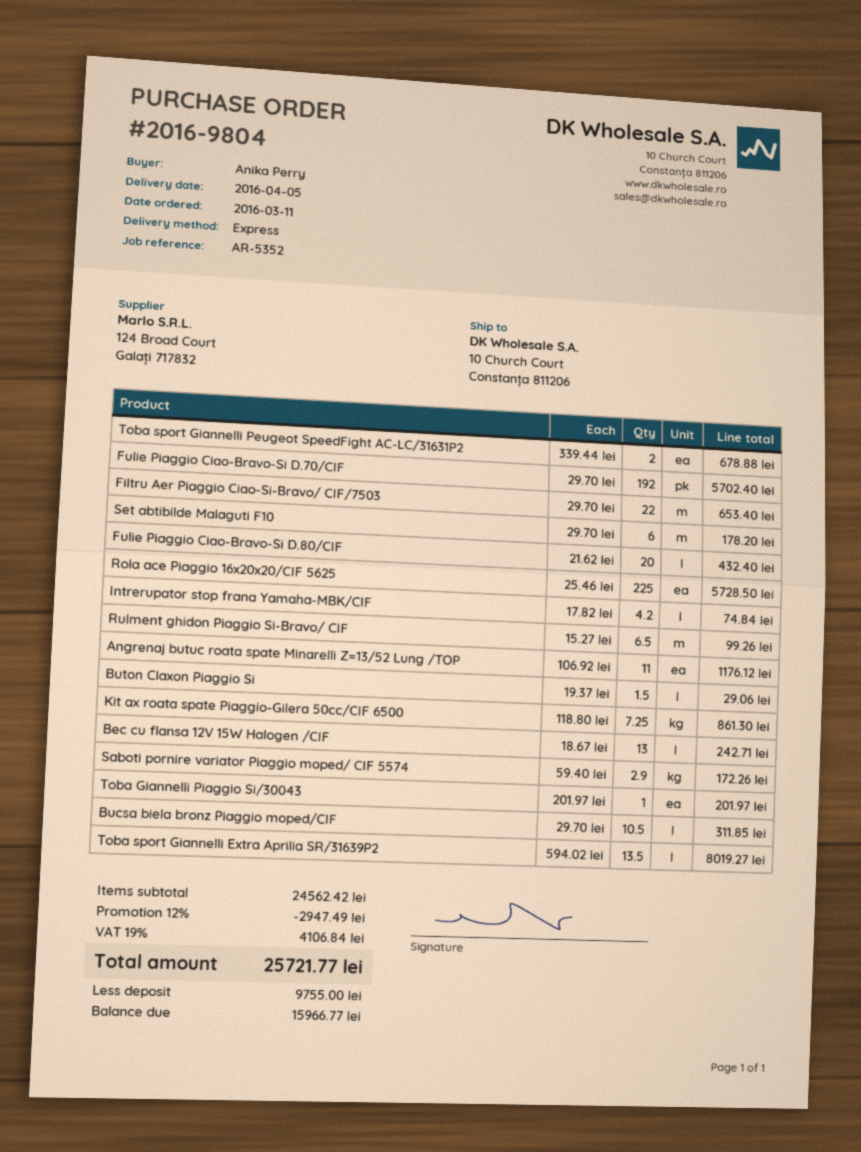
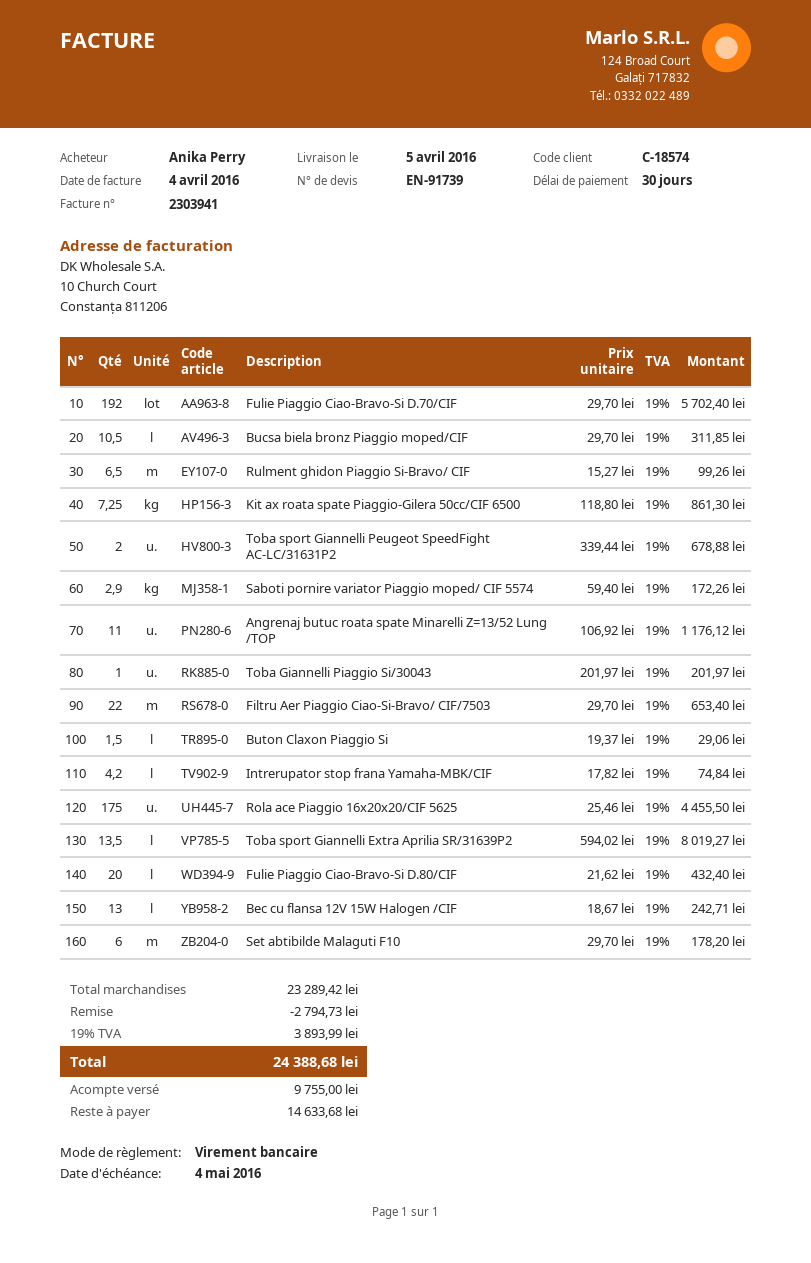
Rola ace Piaggio 16x20x20/CIF 5625: 225 x 25.46 = 5728.50 -> 175 x 25.46 = 4455.50
subtotal: 24562.42 -> 23289.42
discount: 2947.49 -> 2794.73
tax: 19% = 4106.84 -> 19% = 3893.99
total: 25721.77 -> 24388.68
balance: 15966.77 -> 14633.68

